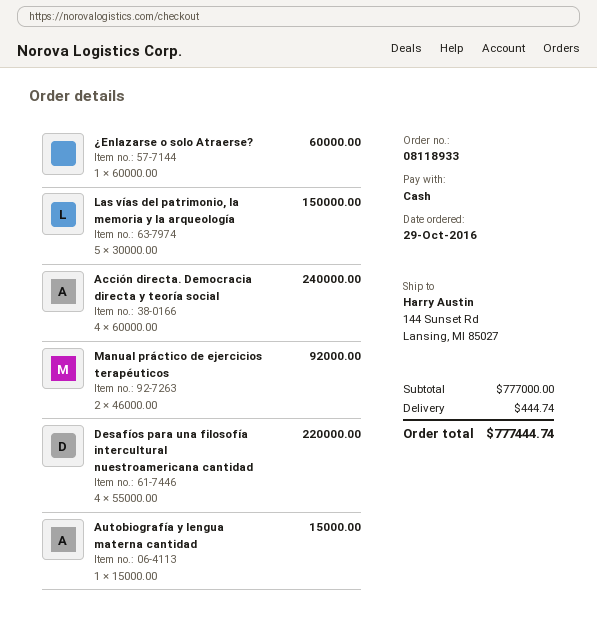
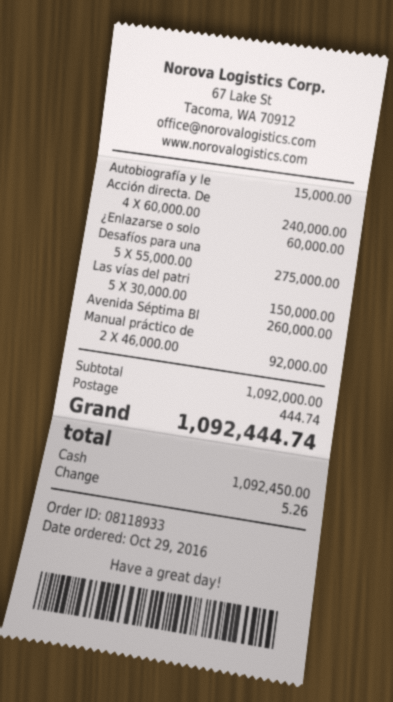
Desafíos para una filosofía intercultural nuestroamericana cantidad: 4 x 55000.00 = 220000.00 -> 5 x 55000.00 = 275000.00
Avenida Séptima Bl: none -> 1 x 260000.00 = 260000.00
subtotal: 777000.00 -> 1092000.00
total: 777444.74 -> 1092444.74

